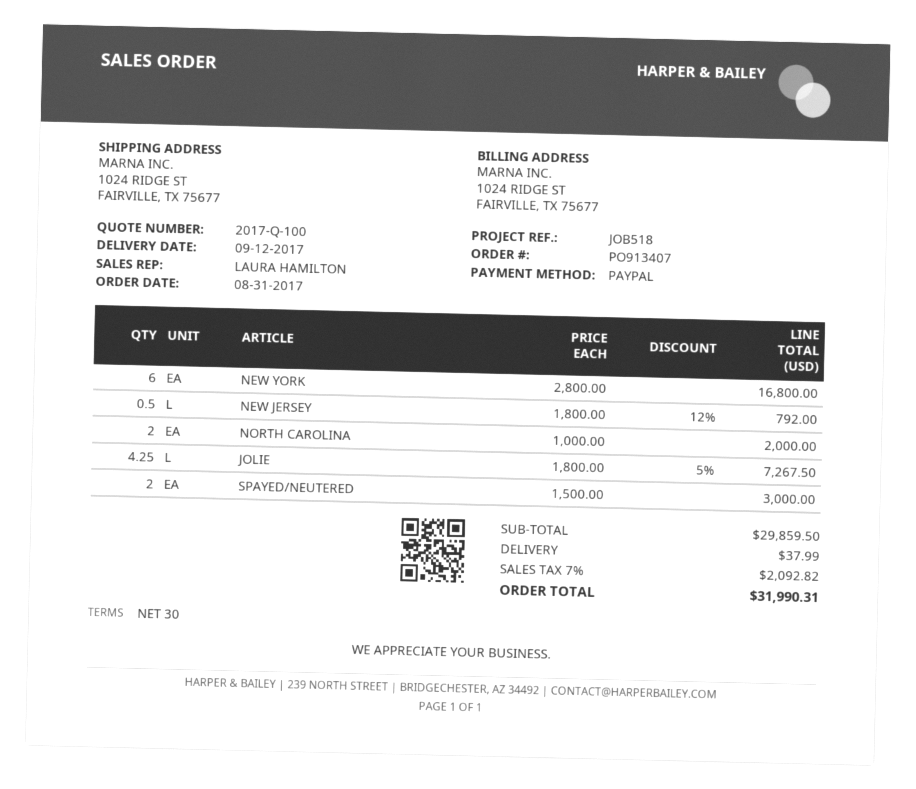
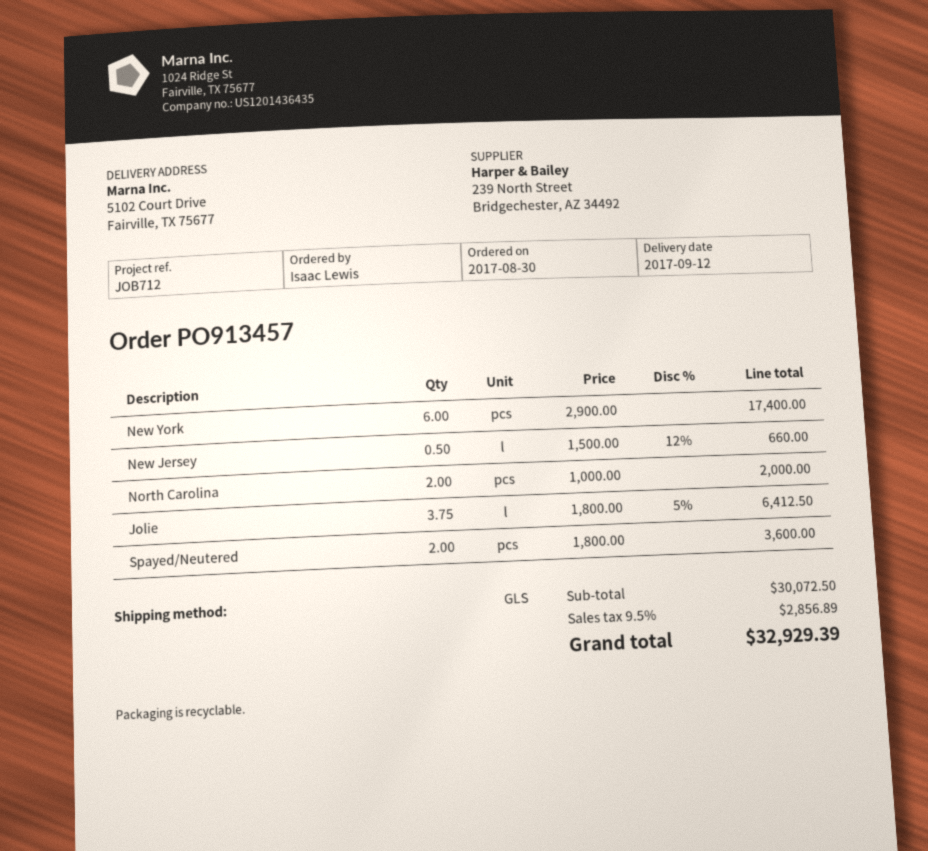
order number: PO913407 -> PO913457
order date: 2017-08-31 -> 2017-08-30
reference: JOB518 -> JOB712
ship to: 1024 RIDGE ST, FAIRVILLE, TX 75677 -> 5102 Court Drive, Fairville, TX 75677
NEW YORK: 6 x 2800.00 = 16800.00 -> 6 x 2900.00 = 17400.00
NEW JERSEY: 0.5 x 1800.00 - 12% = 792.00 -> 0.5 x 1500.00 - 12% = 660.00
JOLIE: 4.25 x 1800.00 - 5% = 7267.50 -> 3.75 x 1800.00 - 5% = 6412.50
SPAYED/NEUTERED: 2 x 1500.00 = 3000.00 -> 2 x 1800.00 = 3600.00
subtotal: 29859.50 -> 30072.50
shipping: 37.99 -> none
tax: 7% = 2092.82 -> 9.5% = 2856.89
total: 31990.31 -> 32929.39

